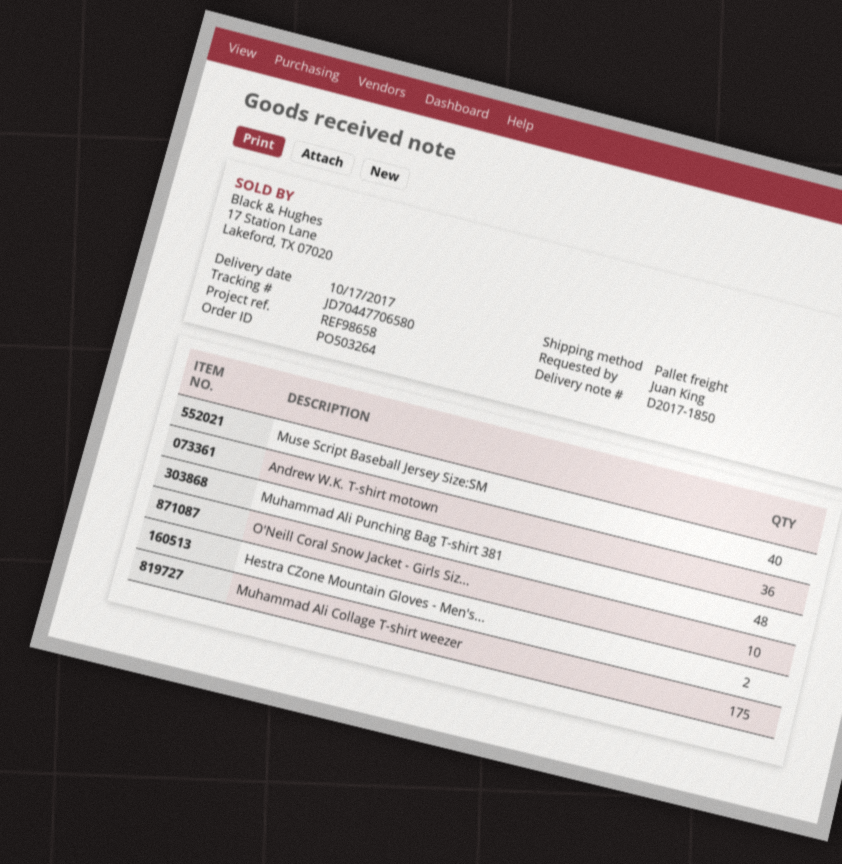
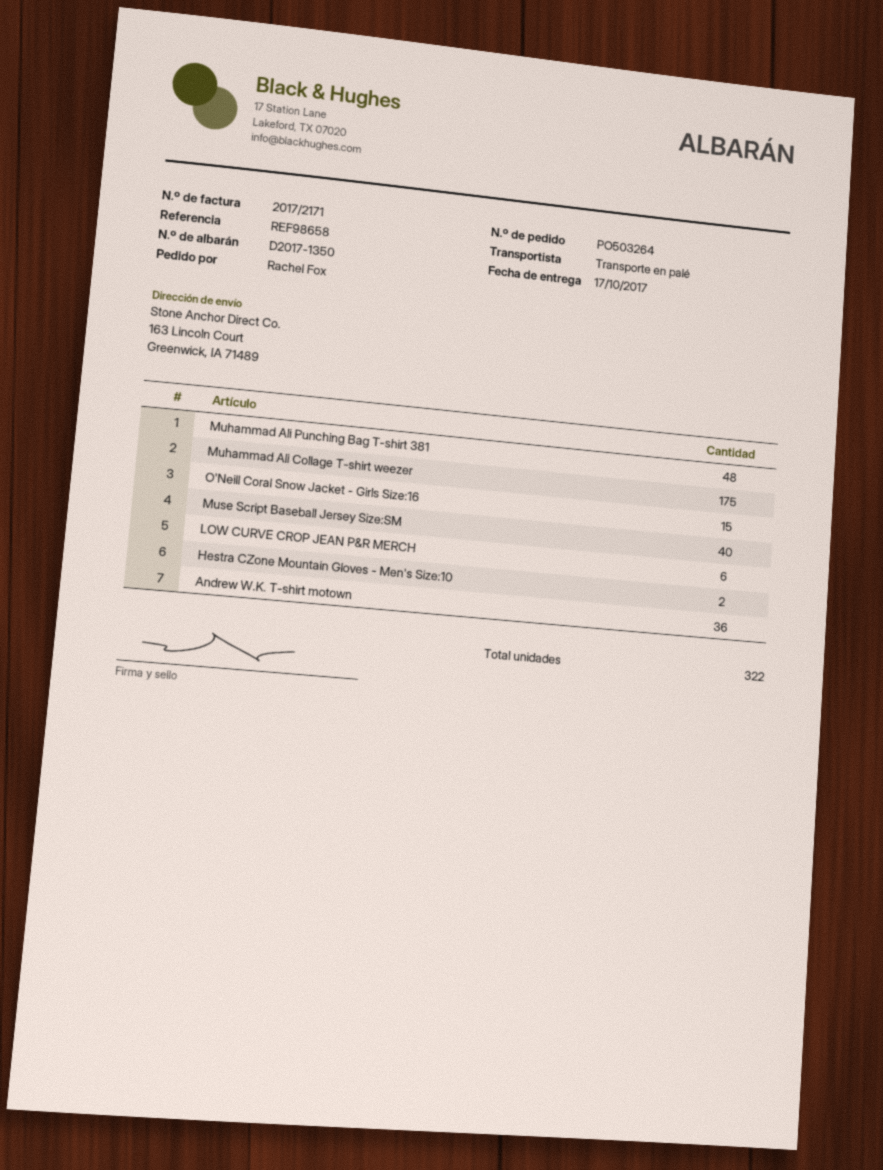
delivery note number: D2017-1850 -> D2017-1350
ordered by: Juan King -> Rachel Fox
O'Neill Coral Snow Jacket - Girls Siz...: 10 -> 15
LOW CURVE CROP JEAN P&R MERCH: none -> 6

